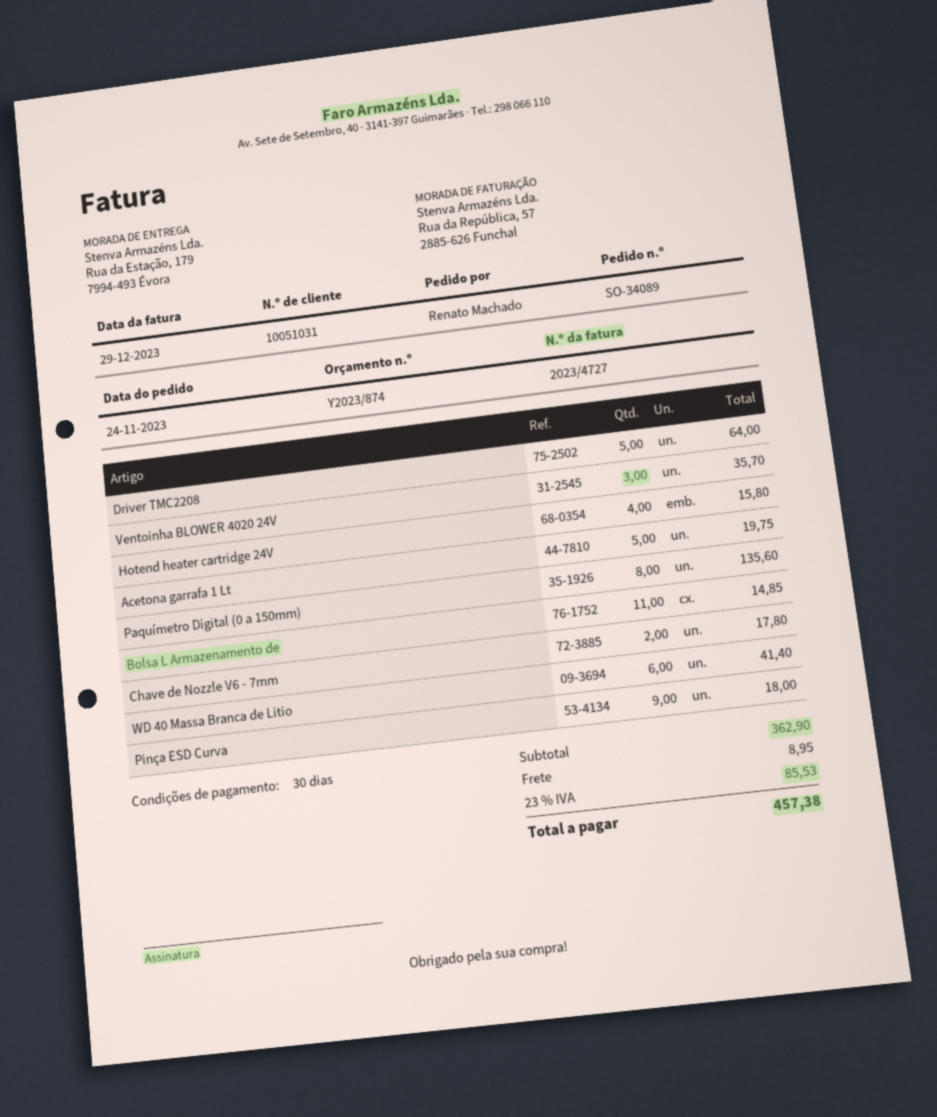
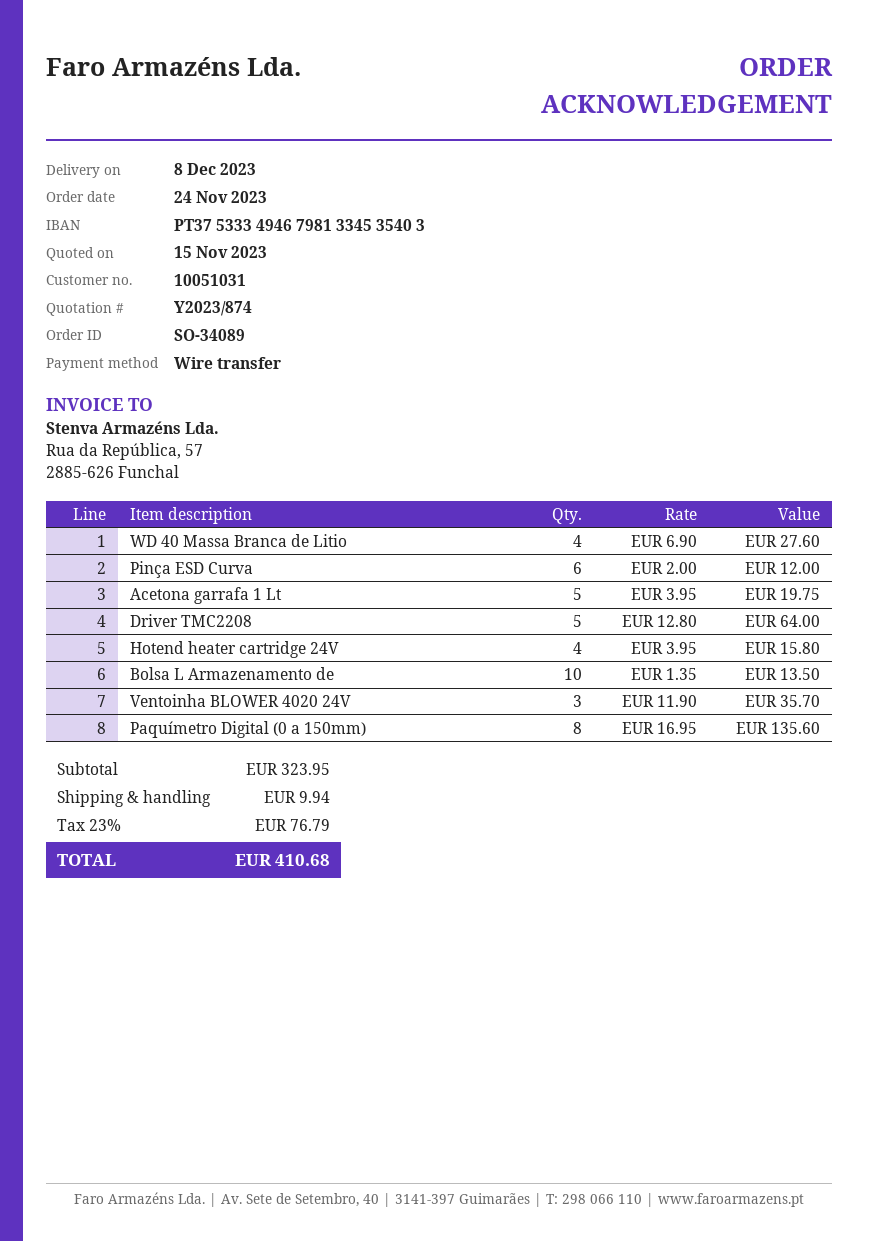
Bolsa L Armazenamento de: 11 for 14.85 -> 10 for 13.50
Chave de Nozzle V6 - 7mm: 2 for 17.80 -> none
WD 40 Massa Branca de Litio: 6 for 41.40 -> 4 for 27.60
Pinça ESD Curva: 9 for 18.00 -> 6 for 12.00
subtotal: 362.90 -> 323.95
shipping: 8.95 -> 9.94
tax: 23% = 85.53 -> 23% = 76.79
total: 457.38 -> 410.68

